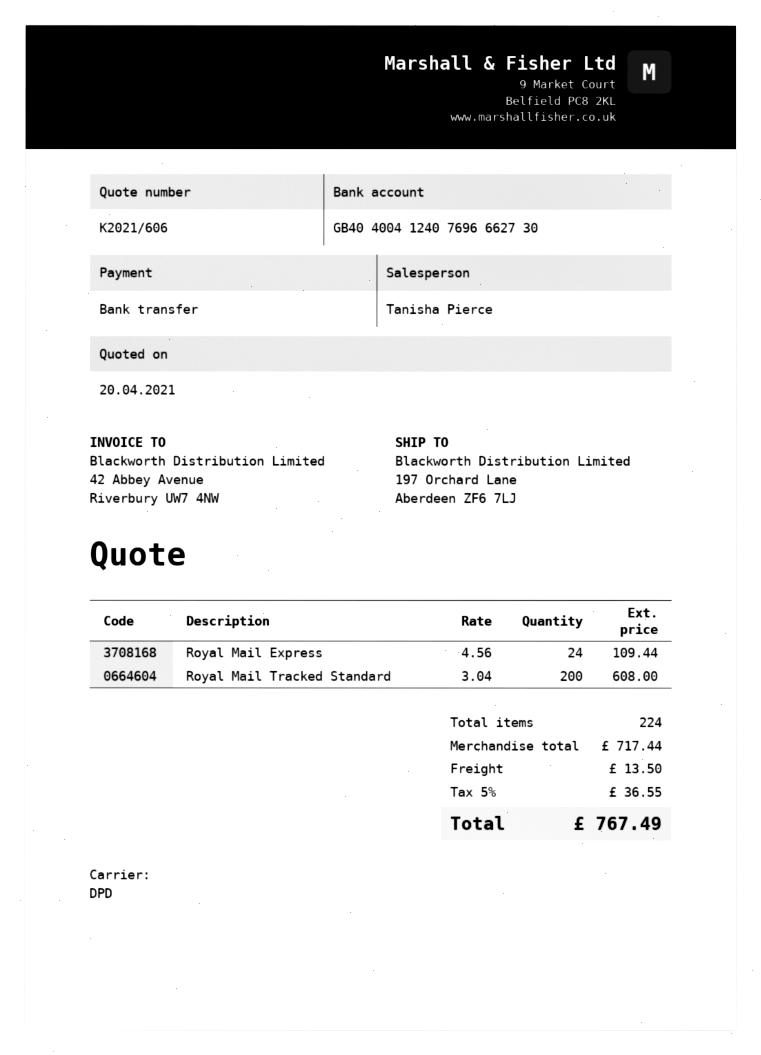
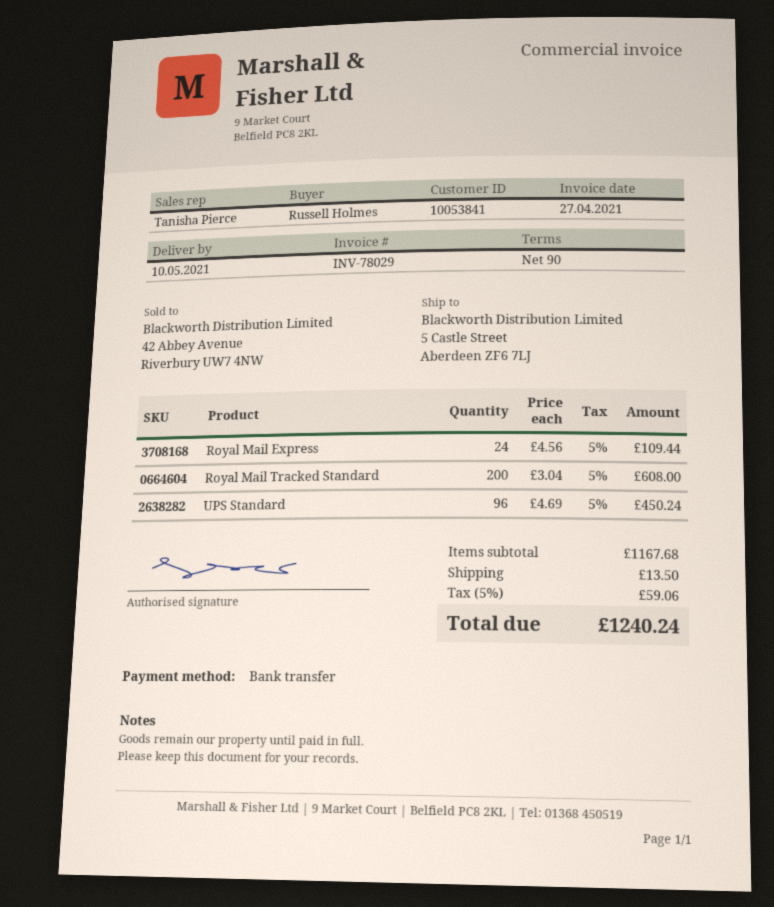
ship to: 197 Orchard Lane, Aberdeen ZF6 7LJ -> 5 Castle Street, Aberdeen ZF6 7LJ
UPS Standard: none -> 96 x 4.69 = 450.24
subtotal: 717.44 -> 1167.68
tax: 5% = 36.55 -> 5% = 59.06
total: 767.49 -> 1240.24

